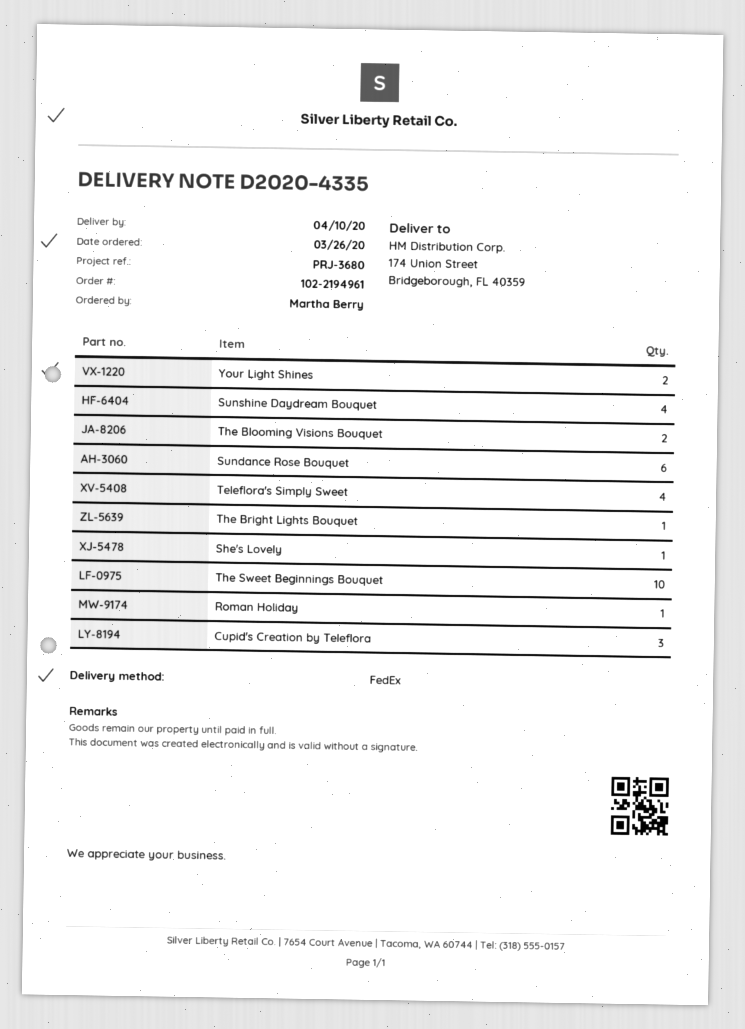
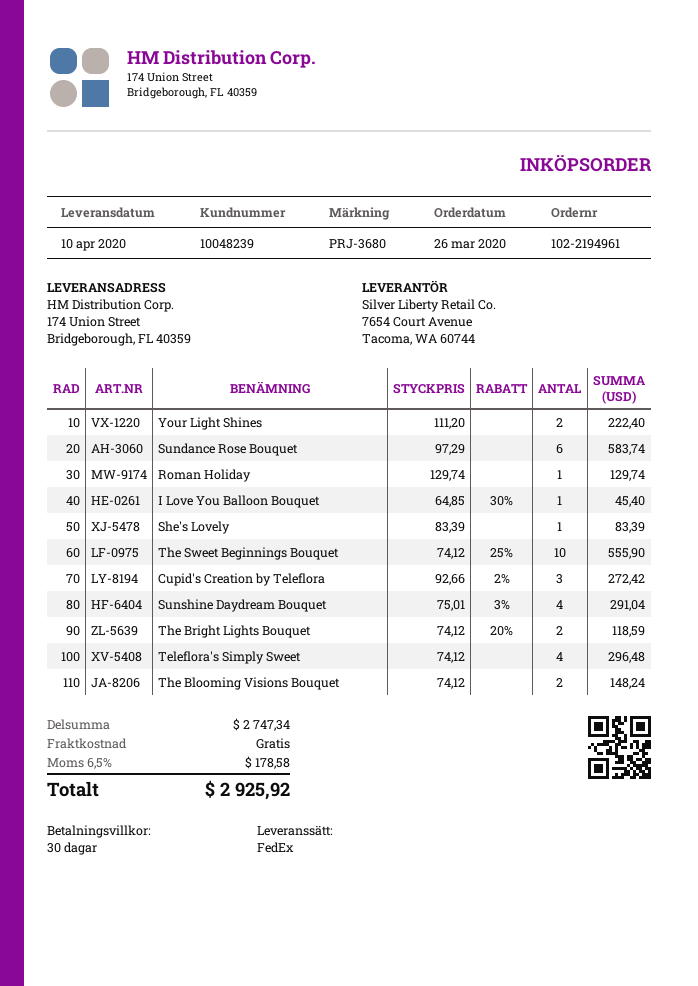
The Bright Lights Bouquet: 1 -> 2
I Love You Balloon Bouquet: none -> 1

